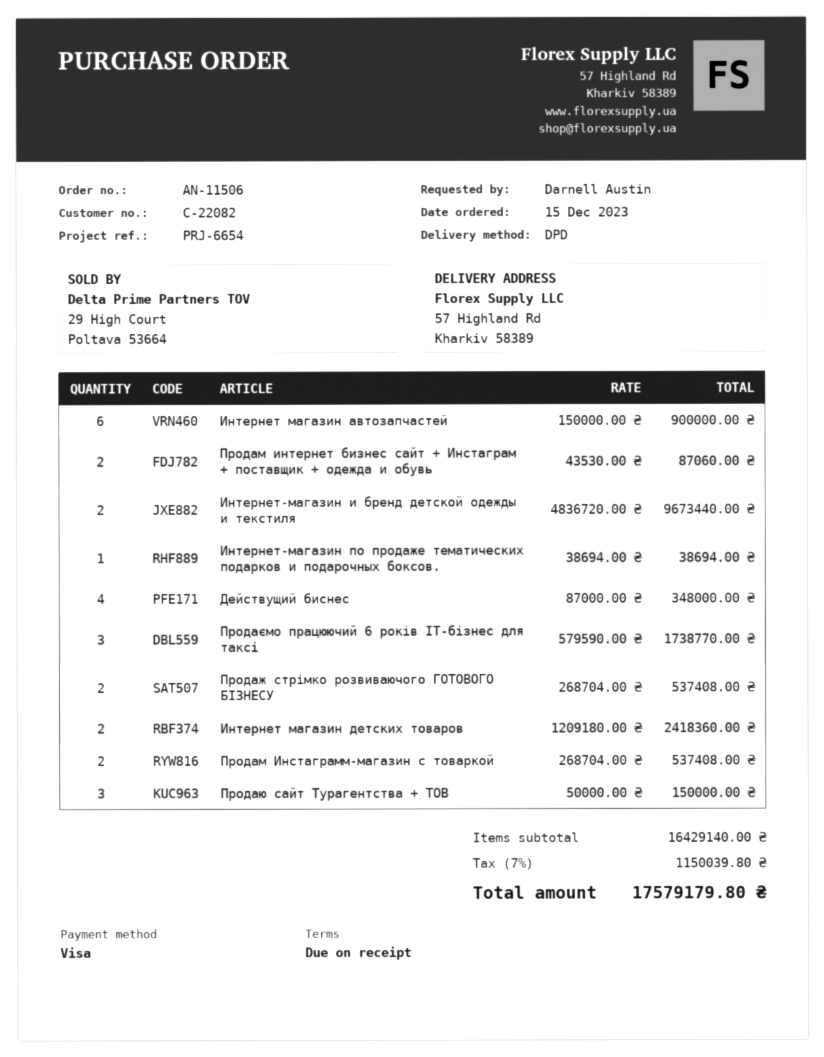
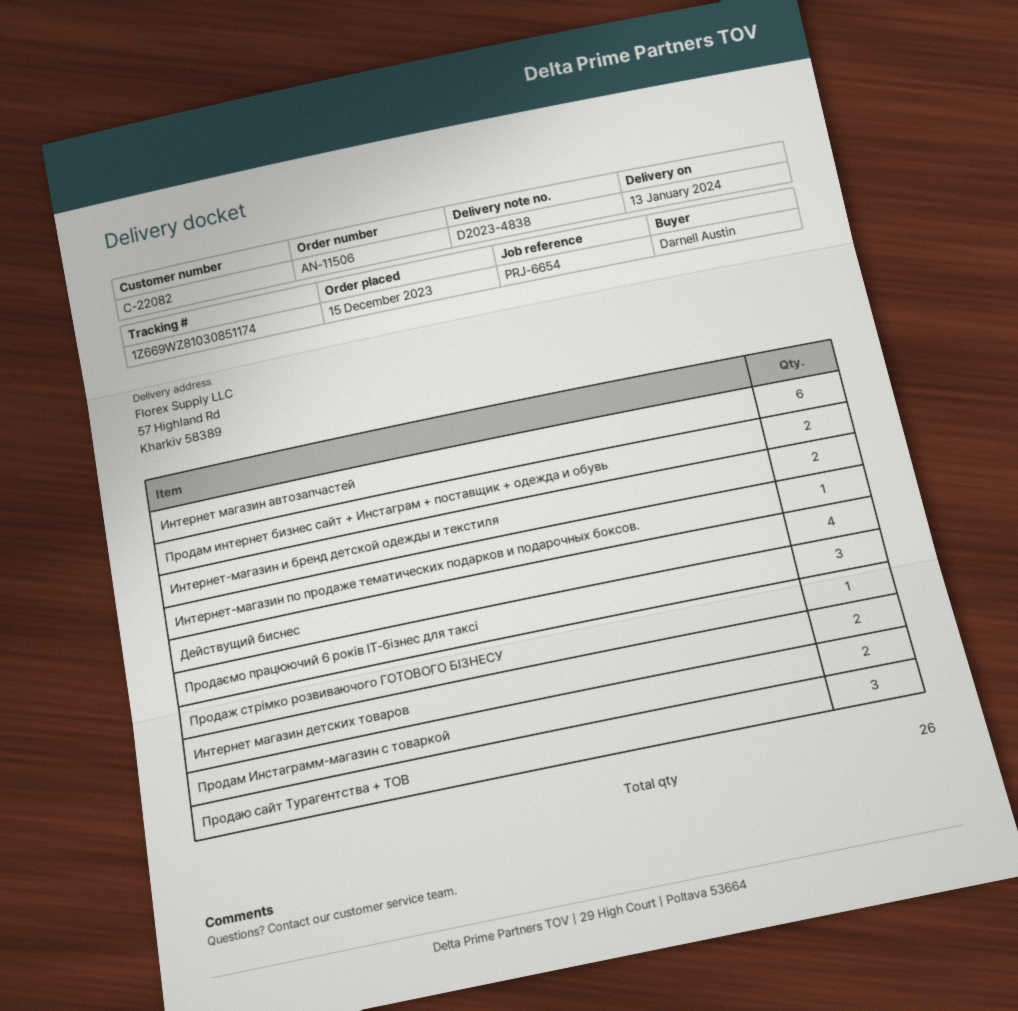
Продаж стрімко розвиваючого ГОТОВОГО БІЗНЕСУ: 2 -> 1

